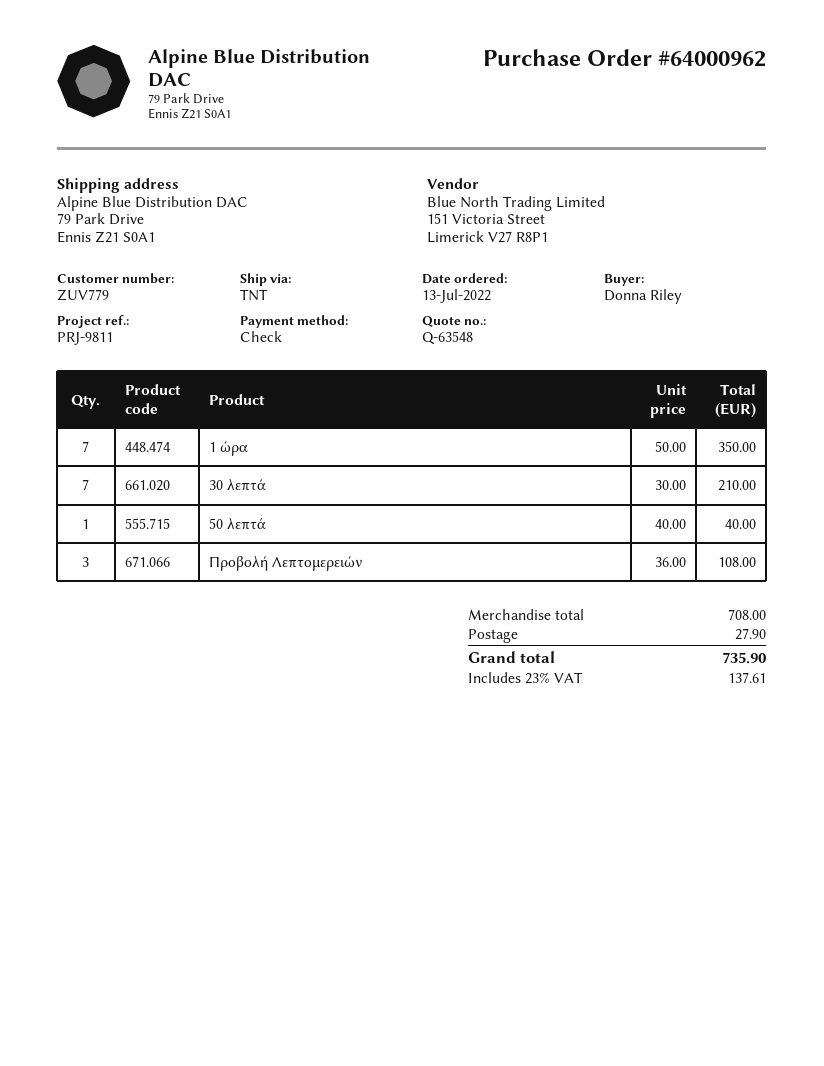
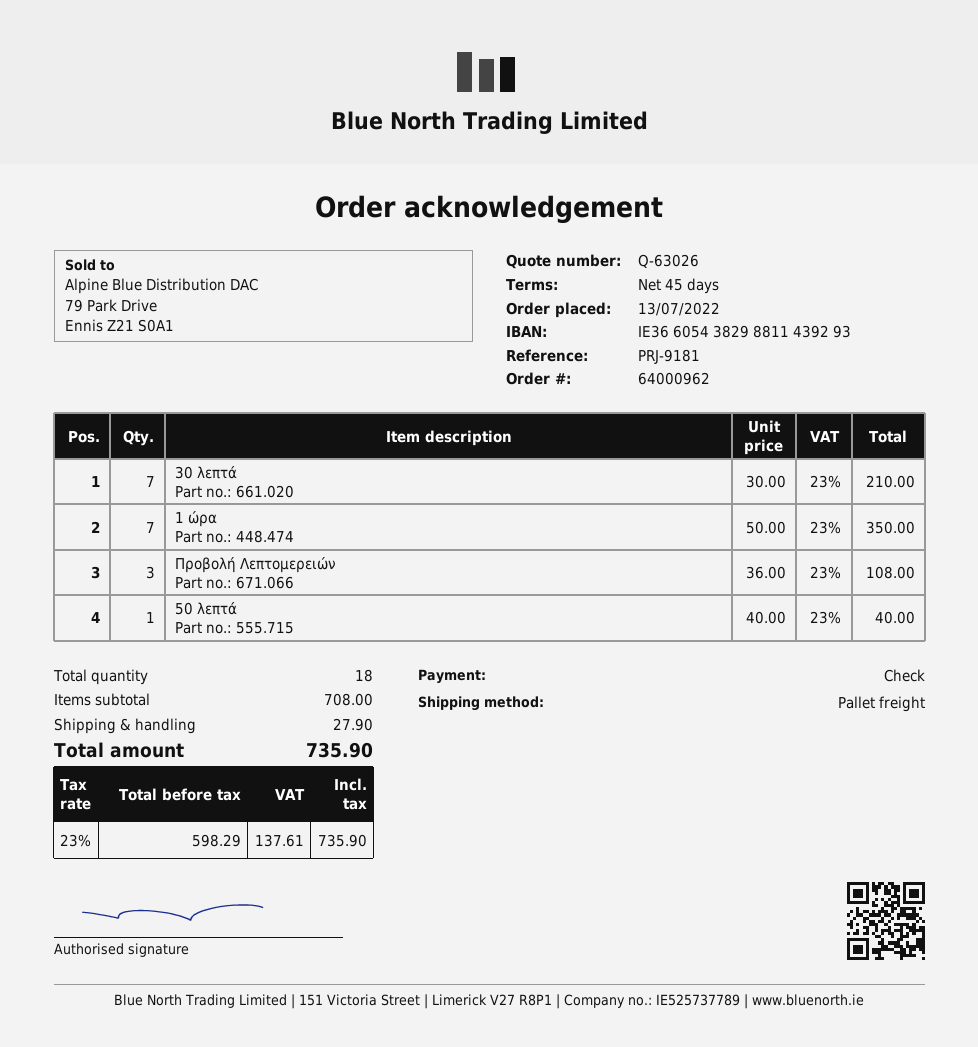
quote number: Q-63548 -> Q-63026
reference: PRJ-9811 -> PRJ-9181
shipping method: TNT -> pallet freight

